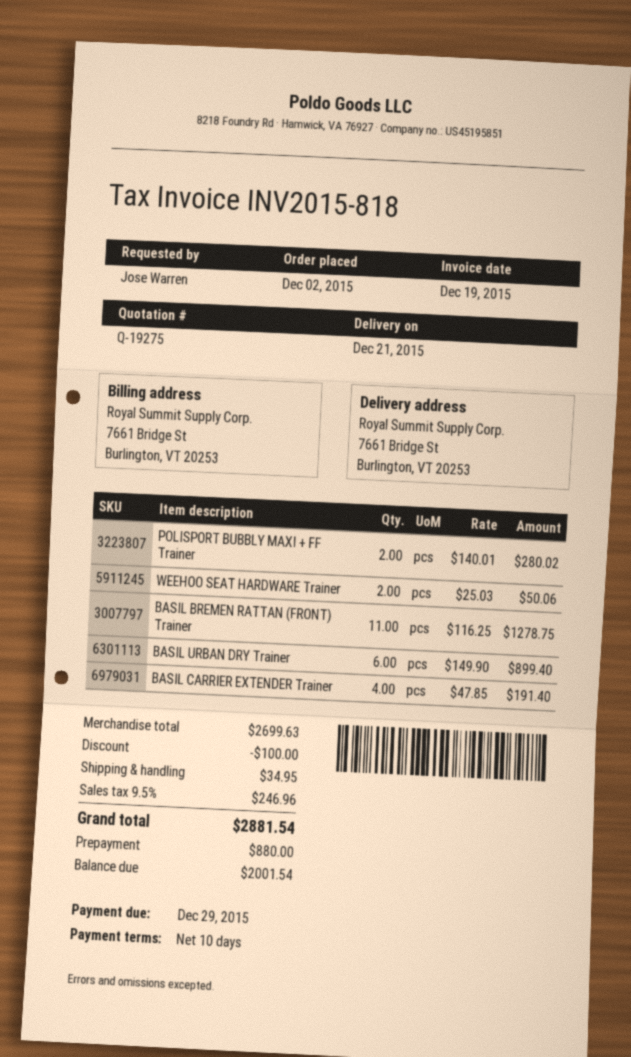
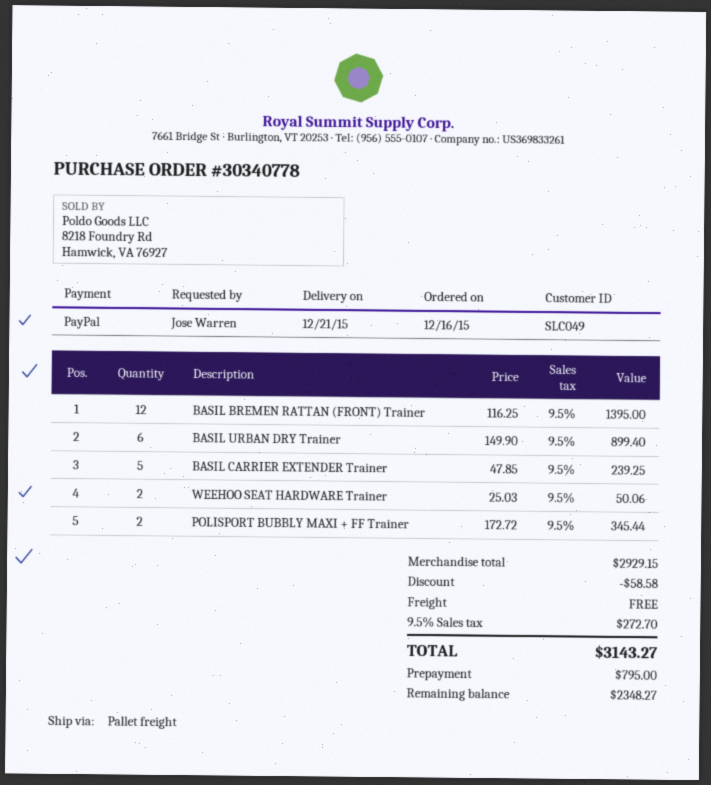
order date: 2015-12-02 -> 2015-12-16
POLISPORT BUBBLY MAXI + FF Trainer: 2 x 140.01 = 280.02 -> 2 x 172.72 = 345.44
BASIL BREMEN RATTAN (FRONT) Trainer: 11 x 116.25 = 1278.75 -> 12 x 116.25 = 1395.00
BASIL CARRIER EXTENDER Trainer: 4 x 47.85 = 191.40 -> 5 x 47.85 = 239.25
subtotal: 2699.63 -> 2929.15
discount: 100.00 -> 58.58
shipping: 34.95 -> 0.00
tax: 9.5% = 246.96 -> 9.5% = 272.70
total: 2881.54 -> 3143.27
deposit: 880.00 -> 795.00
balance: 2001.54 -> 2348.27

